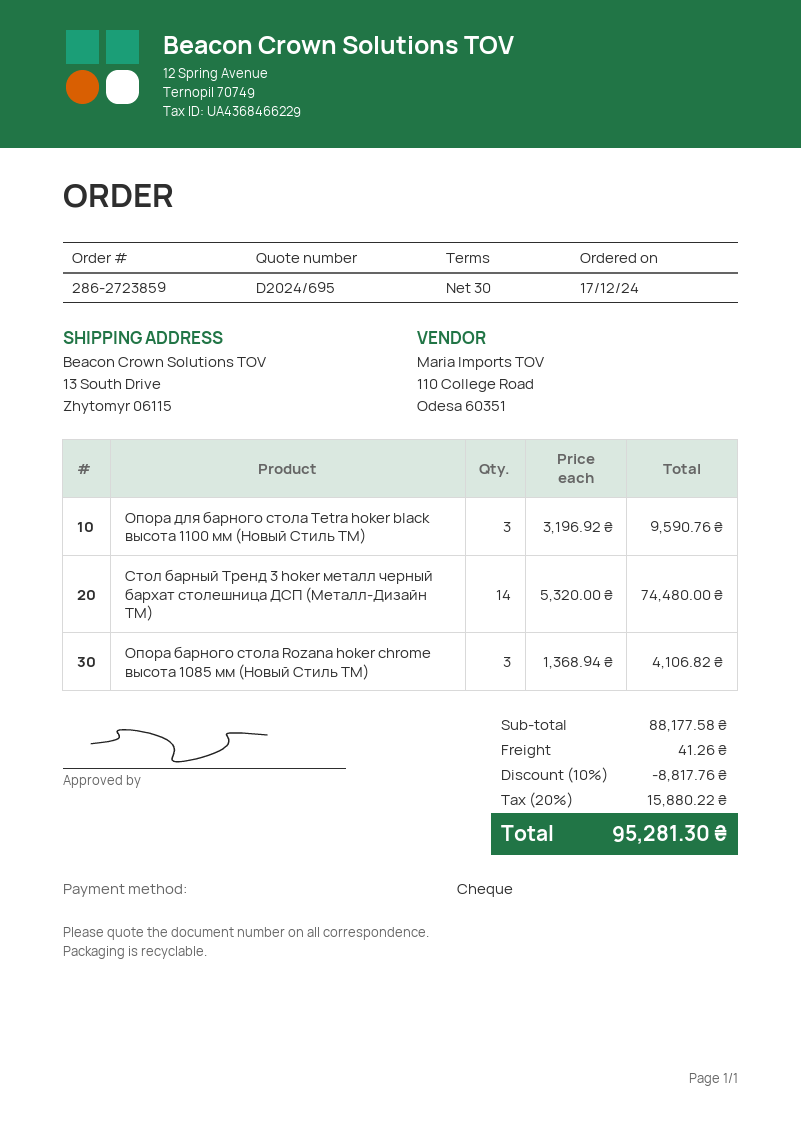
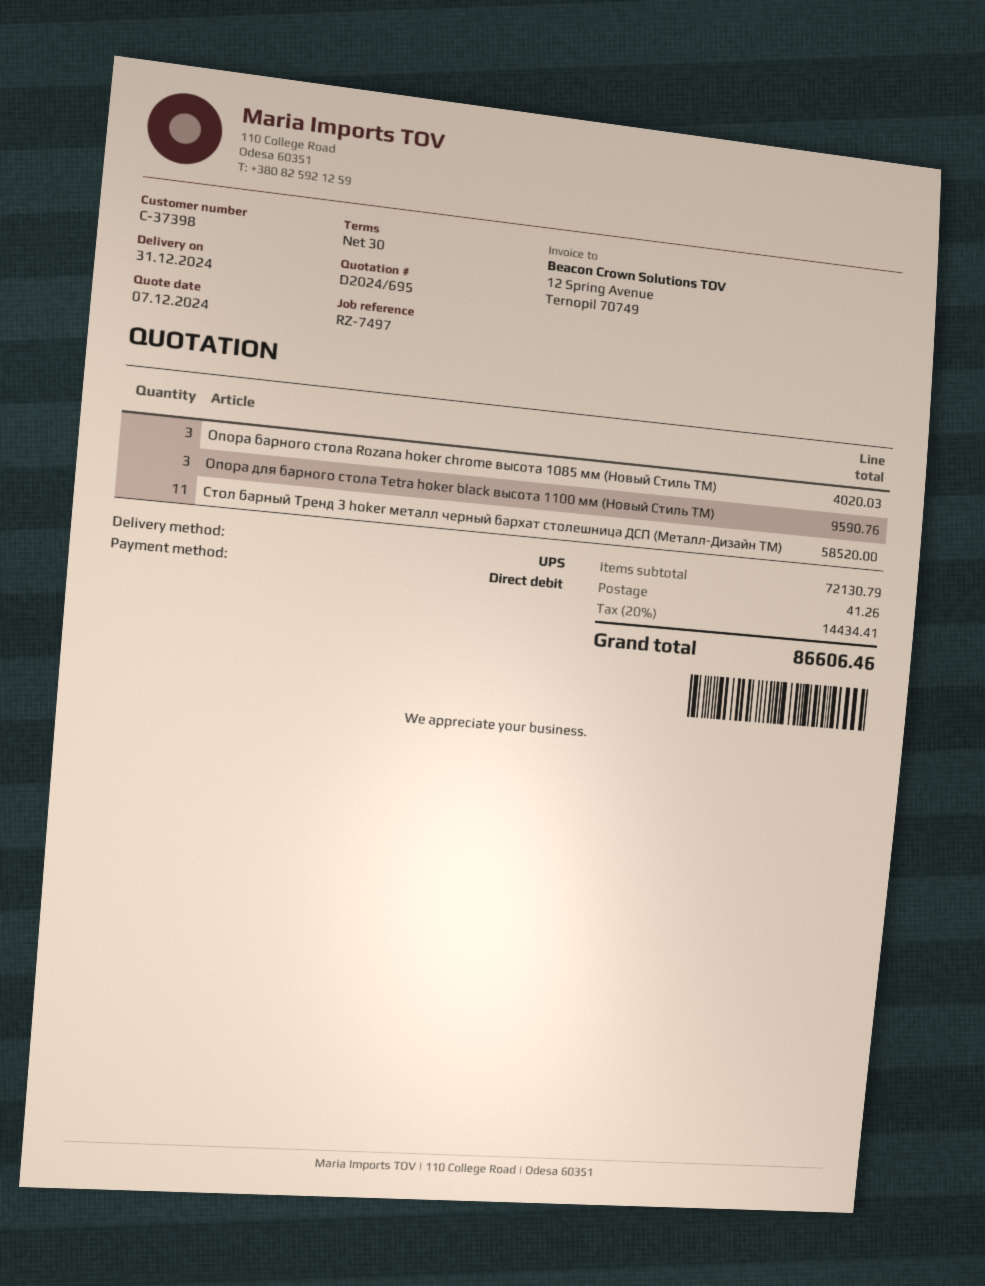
payment method: cheque -> direct debit
Стол барный Тренд 3 hoker металл черный бархат столешница ДСП (Металл-Дизайн ТМ): 14 for 74480.00 -> 11 for 58520.00
Опора барного стола Rozana hoker chrome высота 1085 мм (Новый Стиль ТМ): 3 for 4106.82 -> 3 for 4020.03
subtotal: 88177.58 -> 72130.79
discount: 10% = 8817.76 -> none
tax: 20% = 15880.22 -> 20% = 14434.41
total: 95281.30 -> 86606.46

